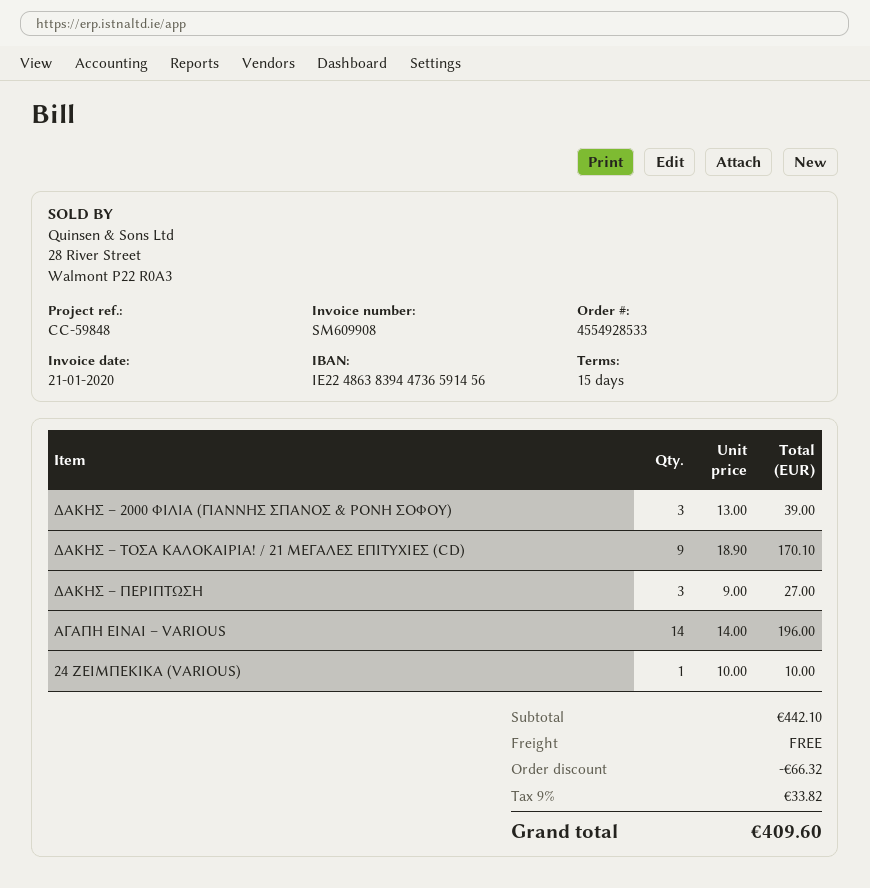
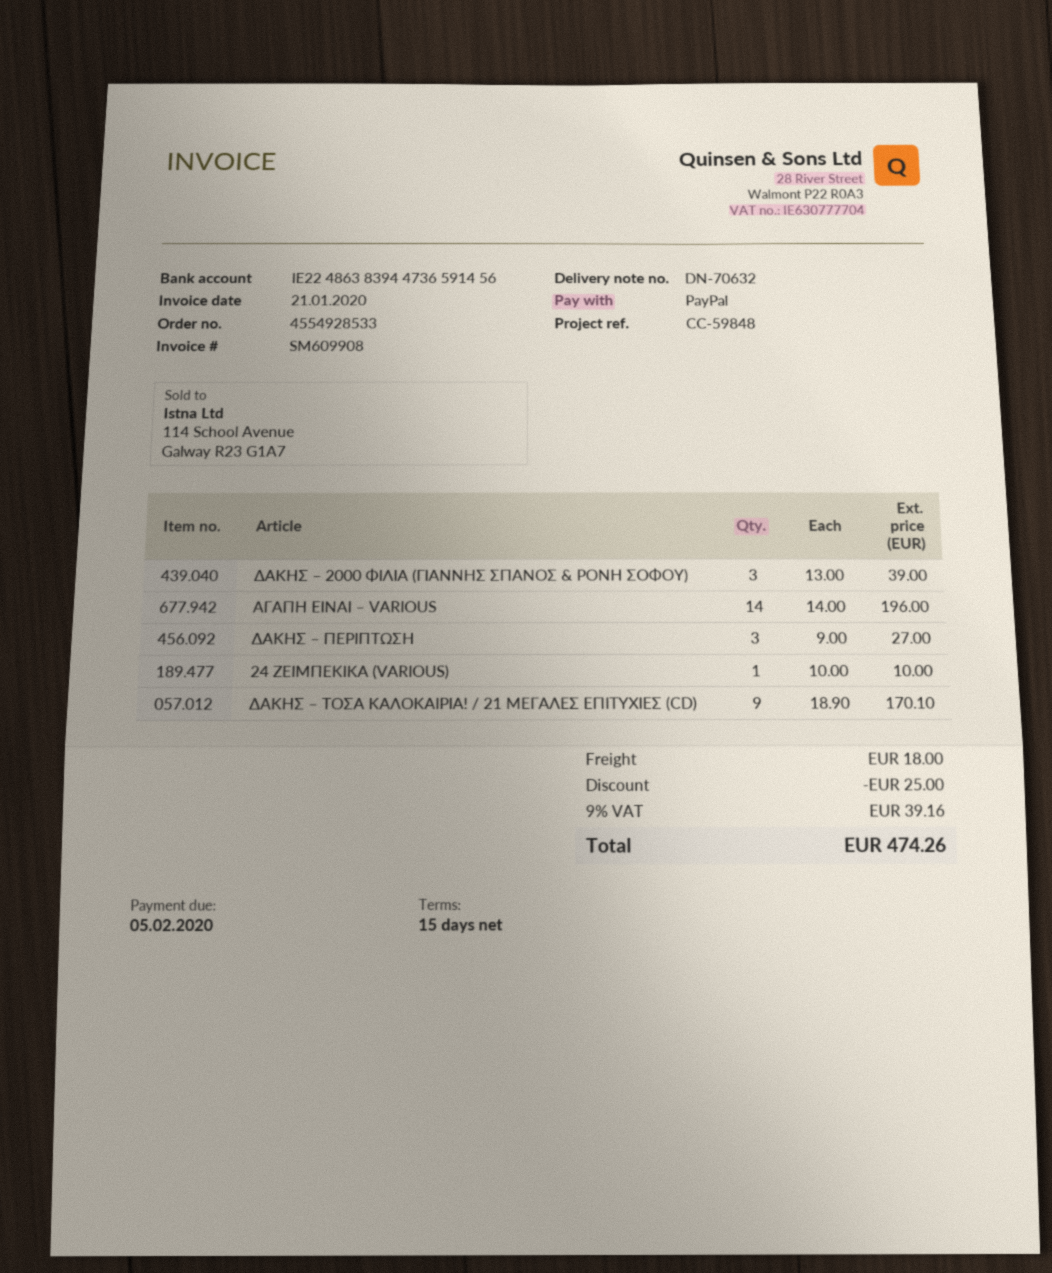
discount: 66.32 -> 25.00
shipping: 0.00 -> 18.00
tax: 9% = 33.82 -> 9% = 39.16
total: 409.60 -> 474.26

